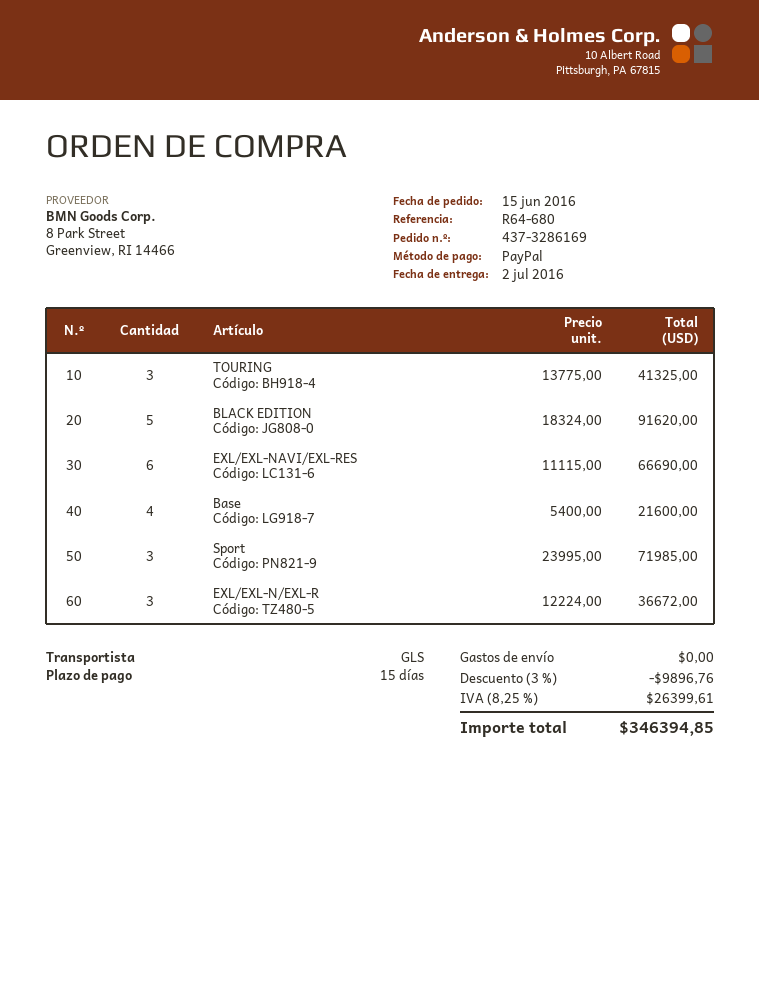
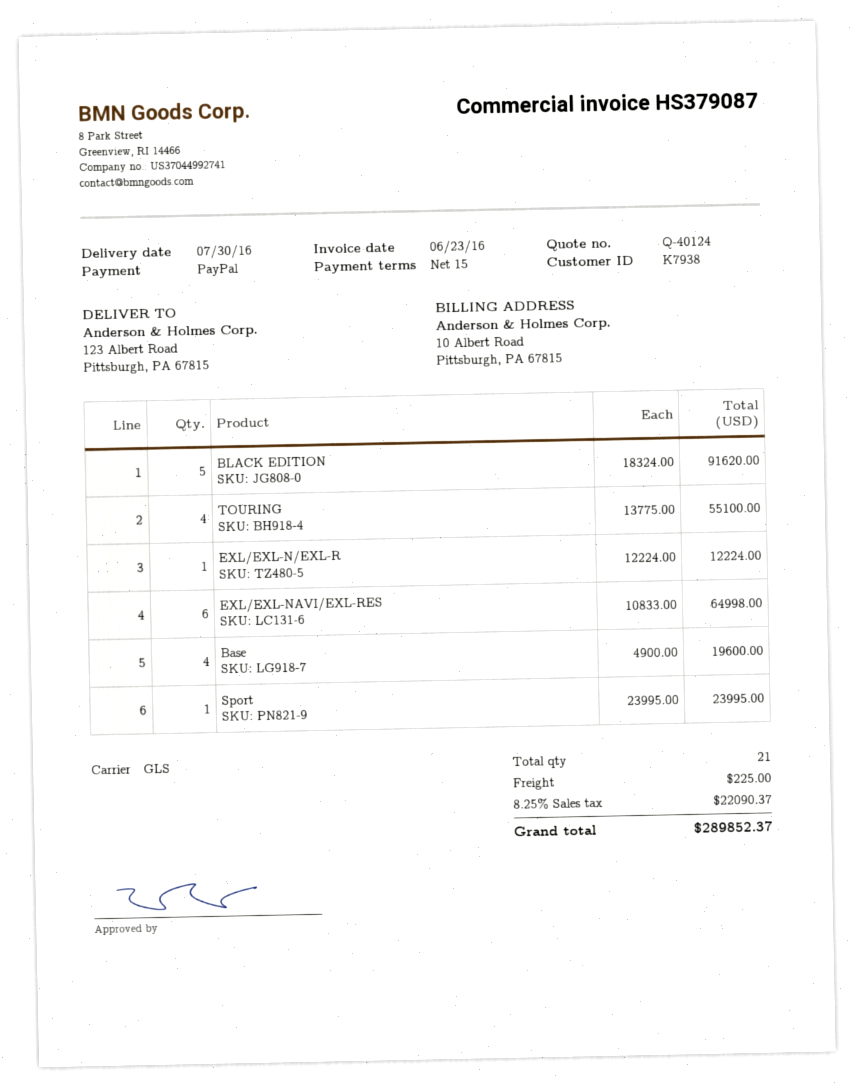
delivery date: 2016-07-02 -> 2016-07-30
TOURING: 3 x 13775.00 = 41325.00 -> 4 x 13775.00 = 55100.00
EXL/EXL-NAVI/EXL-RES: 6 x 11115.00 = 66690.00 -> 6 x 10833.00 = 64998.00
Base: 4 x 5400.00 = 21600.00 -> 4 x 4900.00 = 19600.00
Sport: 3 x 23995.00 = 71985.00 -> 1 x 23995.00 = 23995.00
EXL/EXL-N/EXL-R: 3 x 12224.00 = 36672.00 -> 1 x 12224.00 = 12224.00
discount: 3% = 9896.76 -> none
shipping: 0.00 -> 225.00
tax: 8.25% = 26399.61 -> 8.25% = 22090.37
total: 346394.85 -> 289852.37

